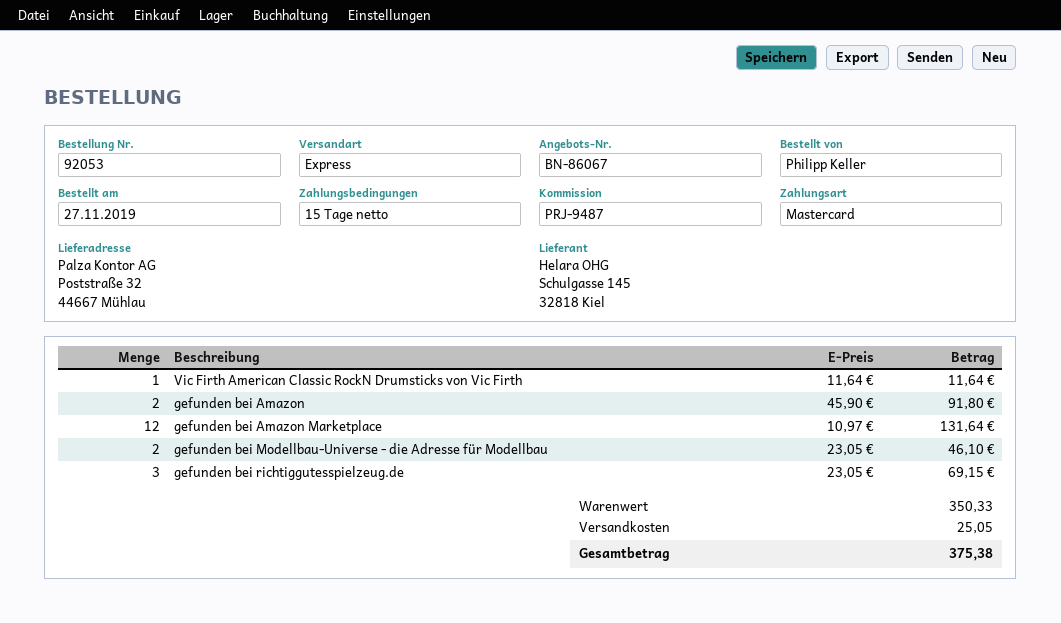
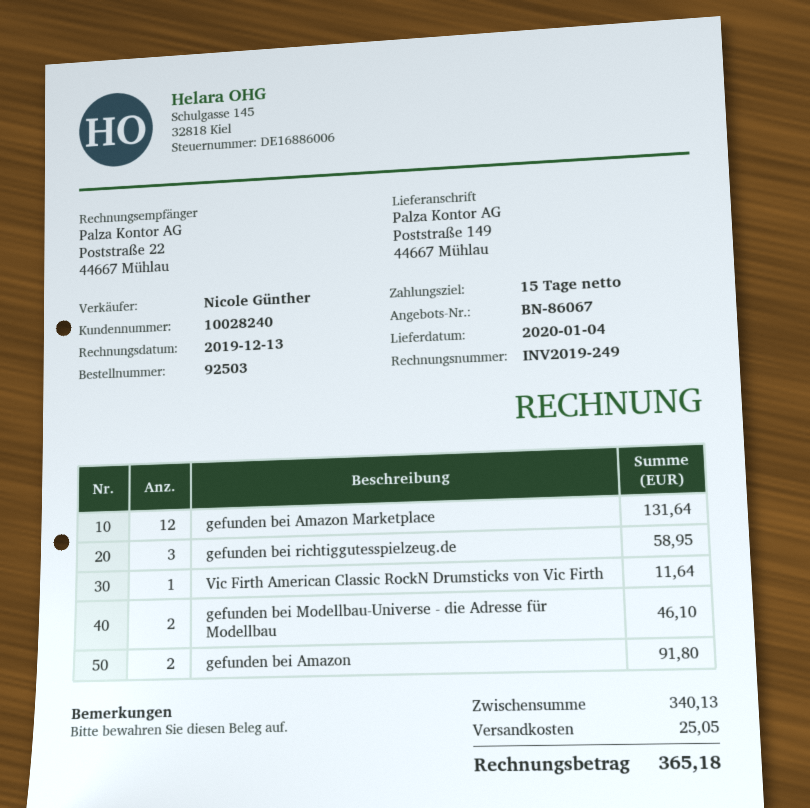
order number: 92053 -> 92503
ship to: Poststraße 32, 44667 Mühlau -> Poststraße 149, 44667 Mühlau
gefunden bei richtiggutesspielzeug.de: 3 for 69.15 -> 3 for 58.95
subtotal: 350.33 -> 340.13
total: 375.38 -> 365.18

